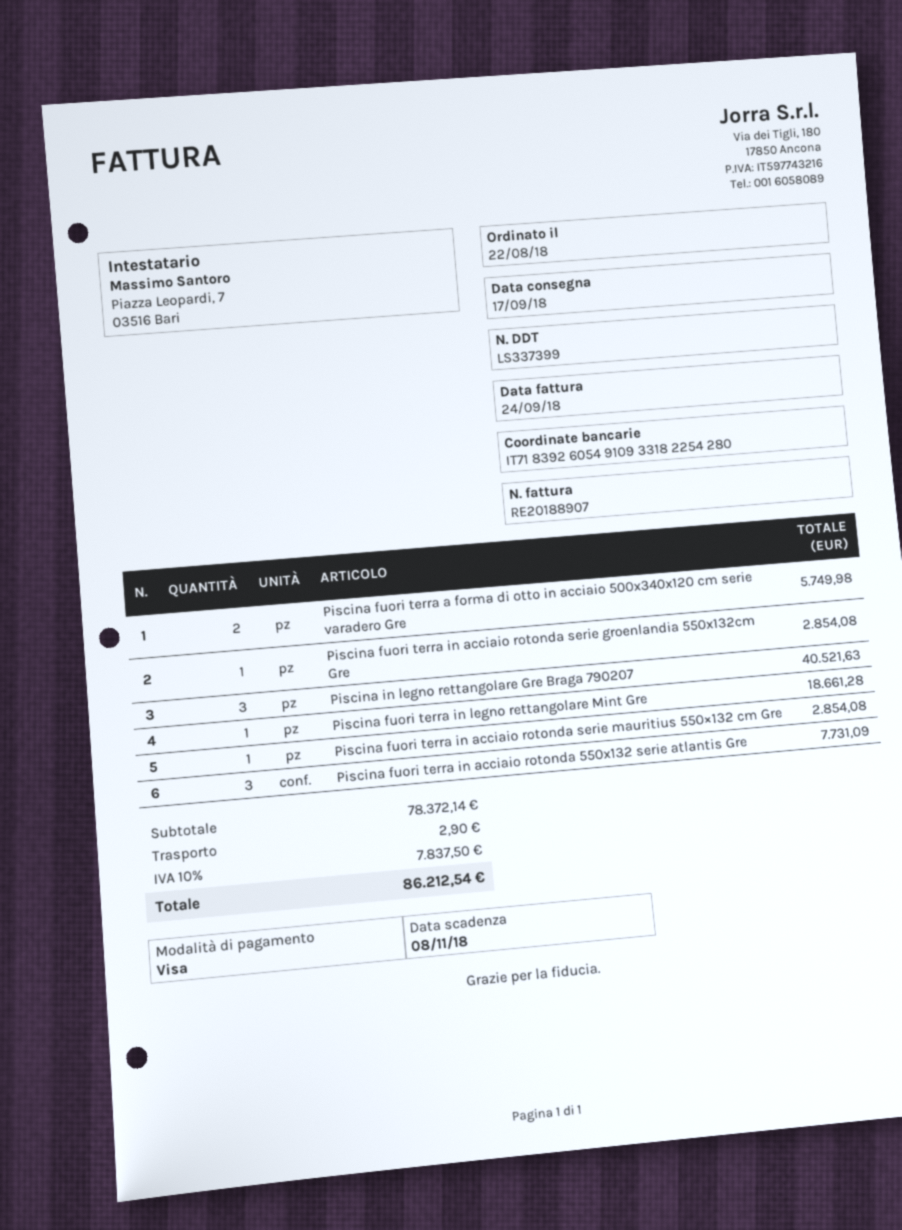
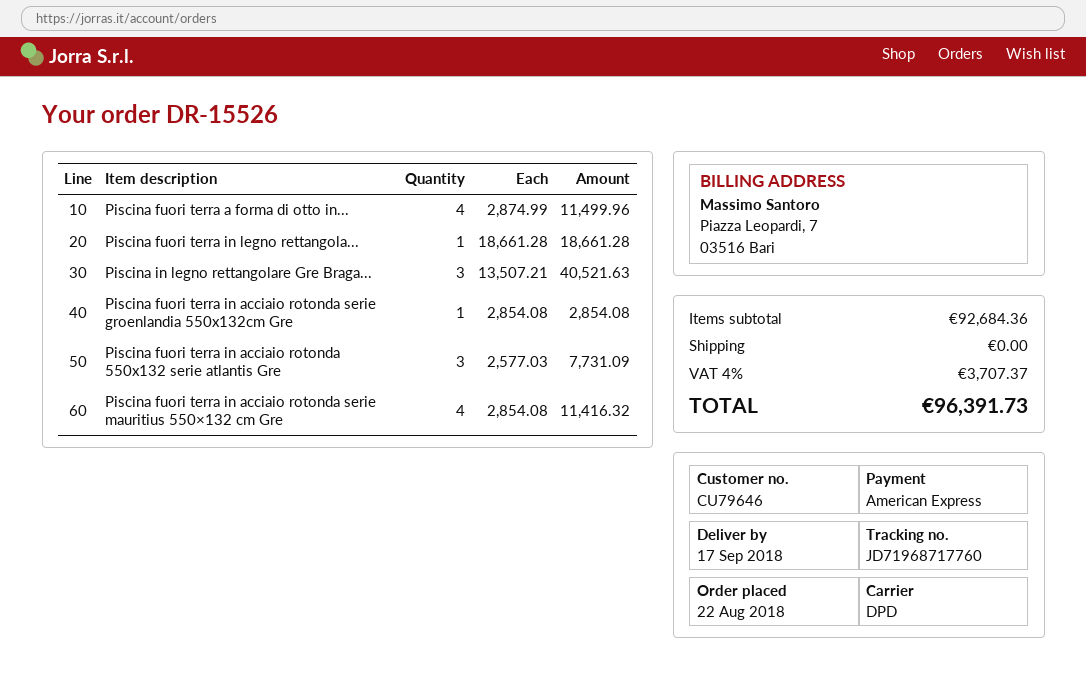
payment method: Visa -> American Express
Piscina fuori terra a forma di otto in acciaio 500x340x120 cm serie varadero Gre: 2 for 5749.98 -> 4 for 11499.96
Piscina fuori terra in acciaio rotonda serie mauritius 550×132 cm Gre: 1 for 2854.08 -> 4 for 11416.32
subtotal: 78372.14 -> 92684.36
shipping: 2.90 -> 0.00
tax: 10% = 7837.50 -> 4% = 3707.37
total: 86212.54 -> 96391.73

